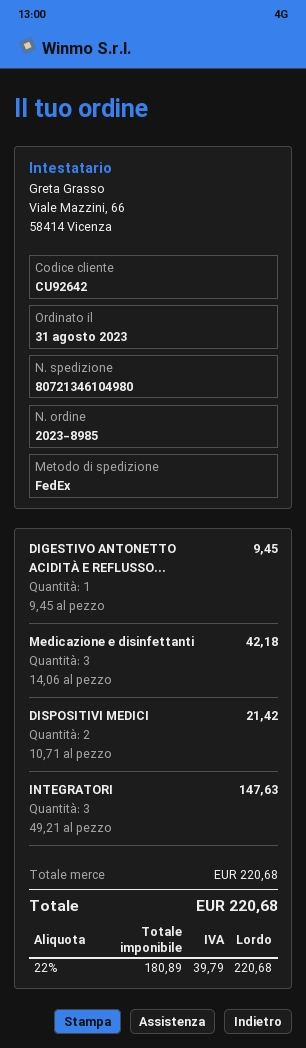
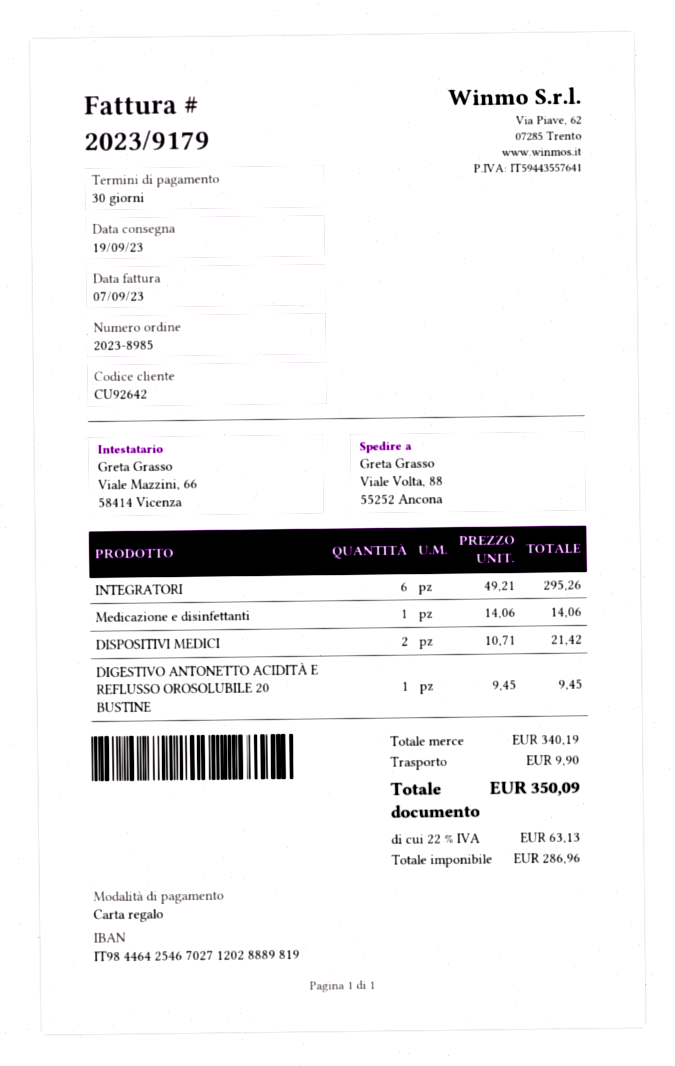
Medicazione e disinfettanti: 3 x 14.06 = 42.18 -> 1 x 14.06 = 14.06
INTEGRATORI: 3 x 49.21 = 147.63 -> 6 x 49.21 = 295.26
subtotal: 220.68 -> 340.19
shipping: none -> 9.90
net: 180.89 -> 286.96
tax: 22% = 39.79 -> 22% = 63.13
total: 220.68 -> 350.09

